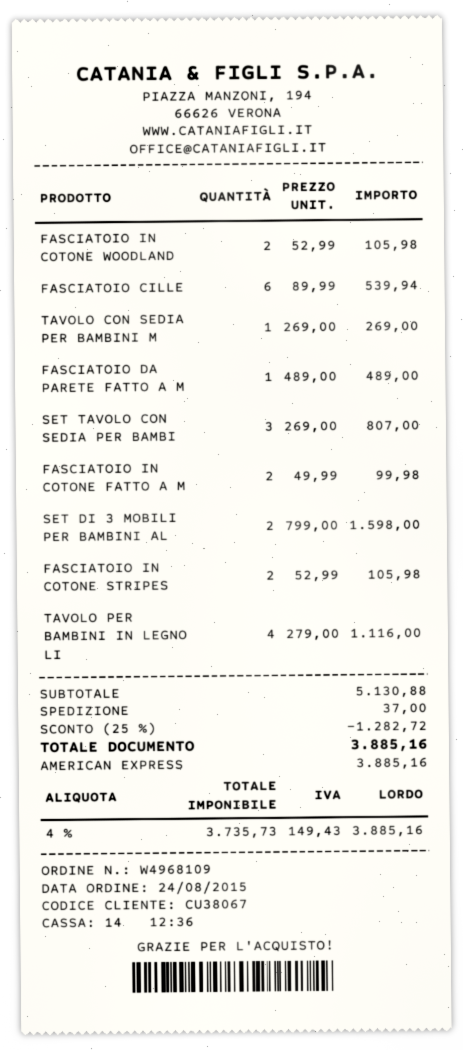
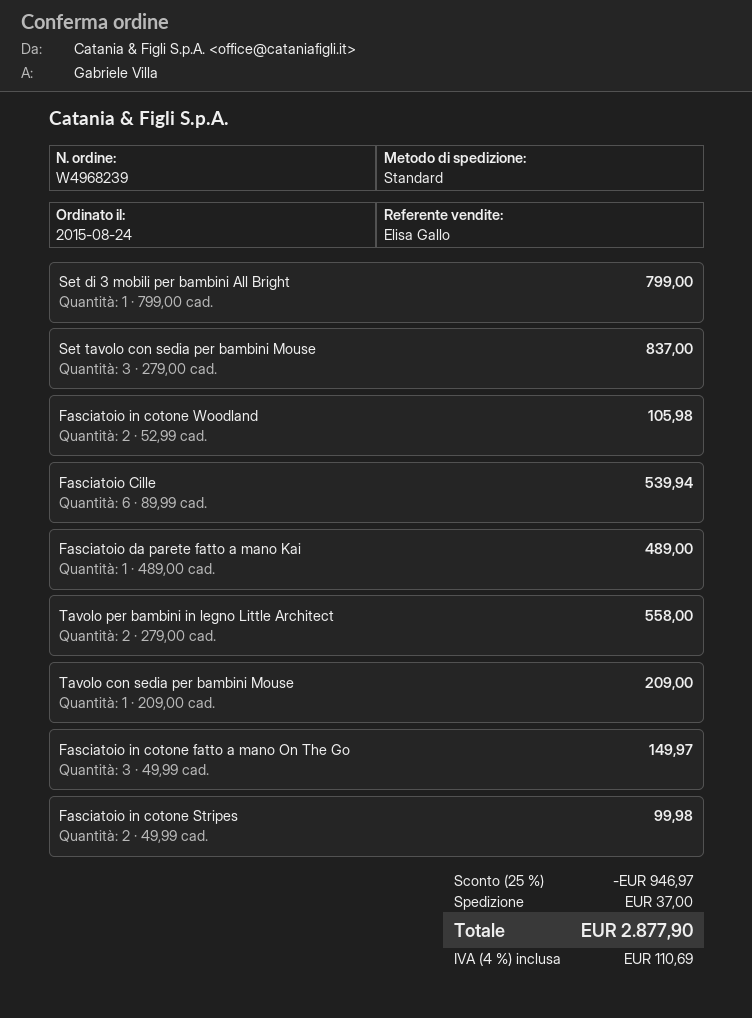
order number: W4968109 -> W4968239
TAVOLO CON SEDIA PER BAMBINI M: 1 x 269.00 = 269.00 -> 1 x 209.00 = 209.00
SET TAVOLO CON SEDIA PER BAMBI: 3 x 269.00 = 807.00 -> 3 x 279.00 = 837.00
FASCIATOIO IN COTONE FATTO A M: 2 x 49.99 = 99.98 -> 3 x 49.99 = 149.97
SET DI 3 MOBILI PER BAMBINI AL: 2 x 799.00 = 1598.00 -> 1 x 799.00 = 799.00
FASCIATOIO IN COTONE STRIPES: 2 x 52.99 = 105.98 -> 2 x 49.99 = 99.98
TAVOLO PER BAMBINI IN LEGNO LI: 4 x 279.00 = 1116.00 -> 2 x 279.00 = 558.00
discount: 25% = 1282.72 -> 25% = 946.97
tax: 4% = 149.43 -> 4% = 110.69
total: 3885.16 -> 2877.90

